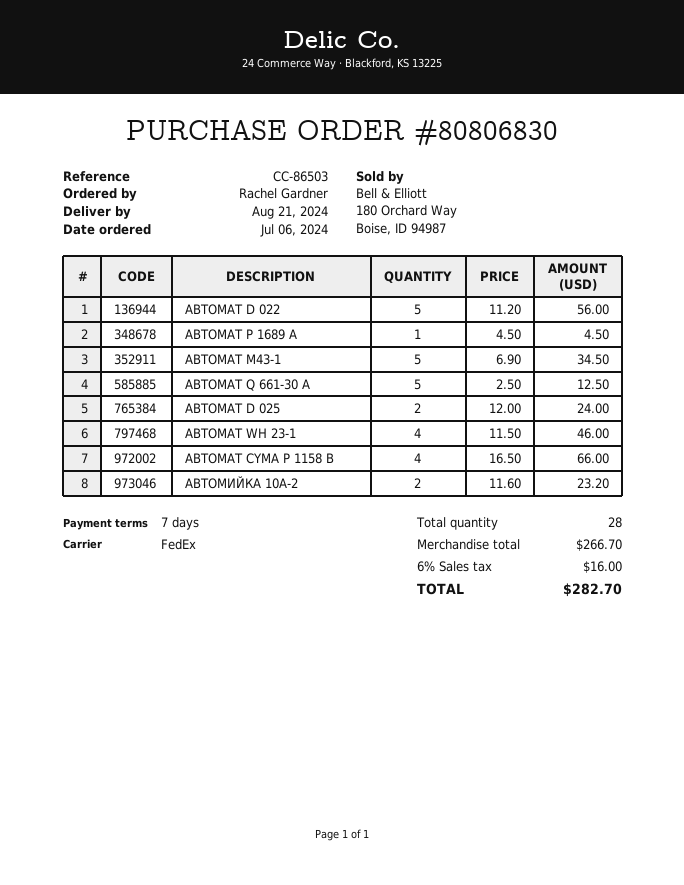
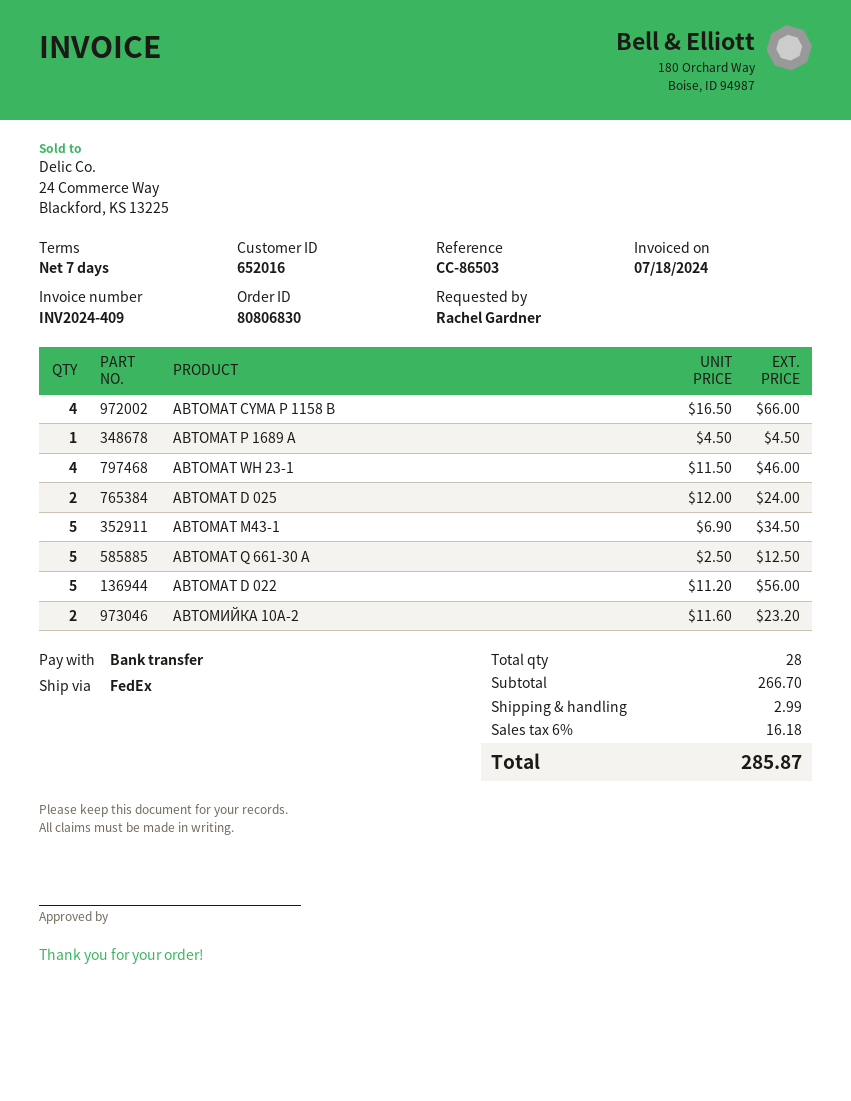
shipping: none -> 2.99
tax: 6% = 16.00 -> 6% = 16.18
total: 282.70 -> 285.87

